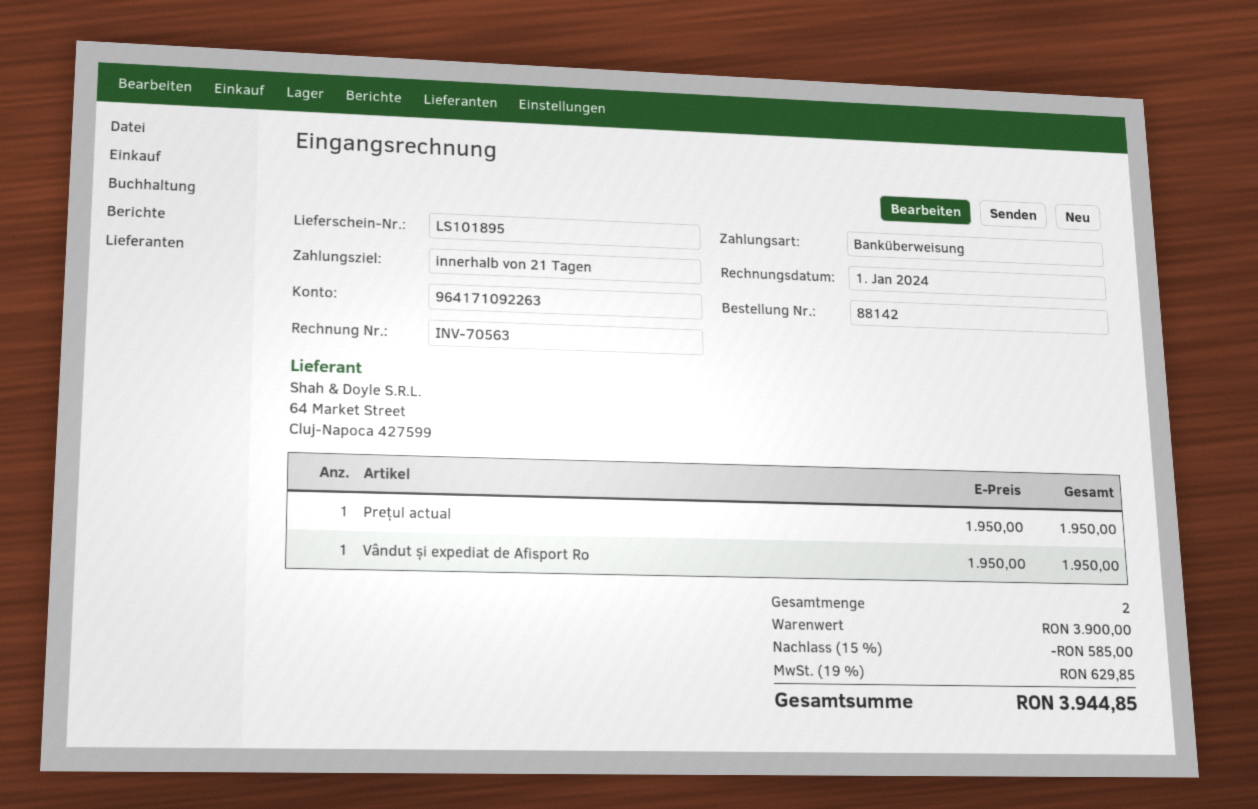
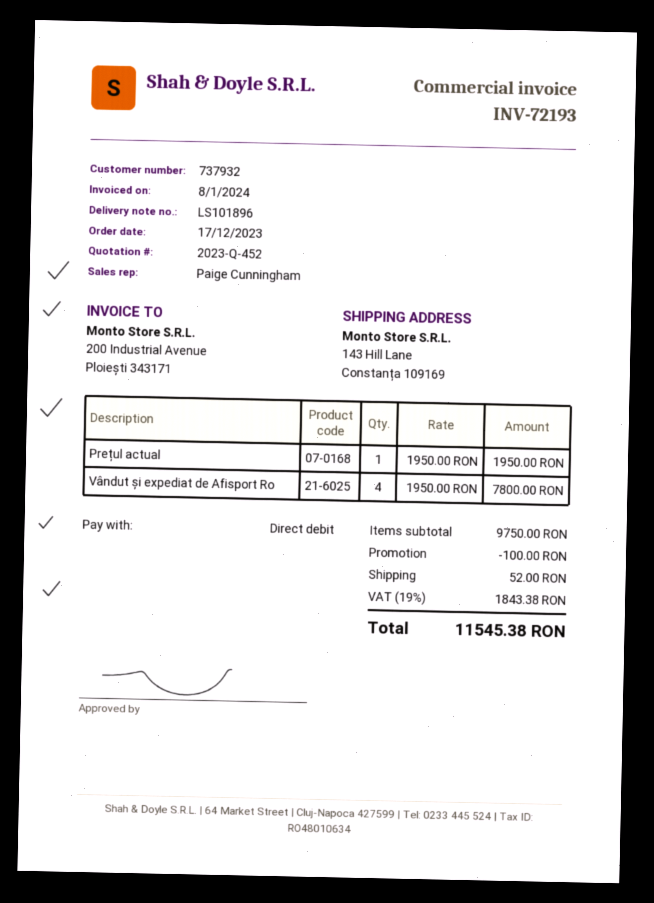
delivery note number: LS101895 -> LS101896
invoice number: INV-70563 -> INV-72193
invoice date: 2024-01-01 -> 2024-01-08
payment method: bank transfer -> direct debit
Vândut și expediat de Afisport Ro: 1 x 1950.00 = 1950.00 -> 4 x 1950.00 = 7800.00
subtotal: 3900.00 -> 9750.00
discount: 585.00 -> 100.00
shipping: none -> 52.00
tax: 19% = 629.85 -> 19% = 1843.38
total: 3944.85 -> 11545.38

